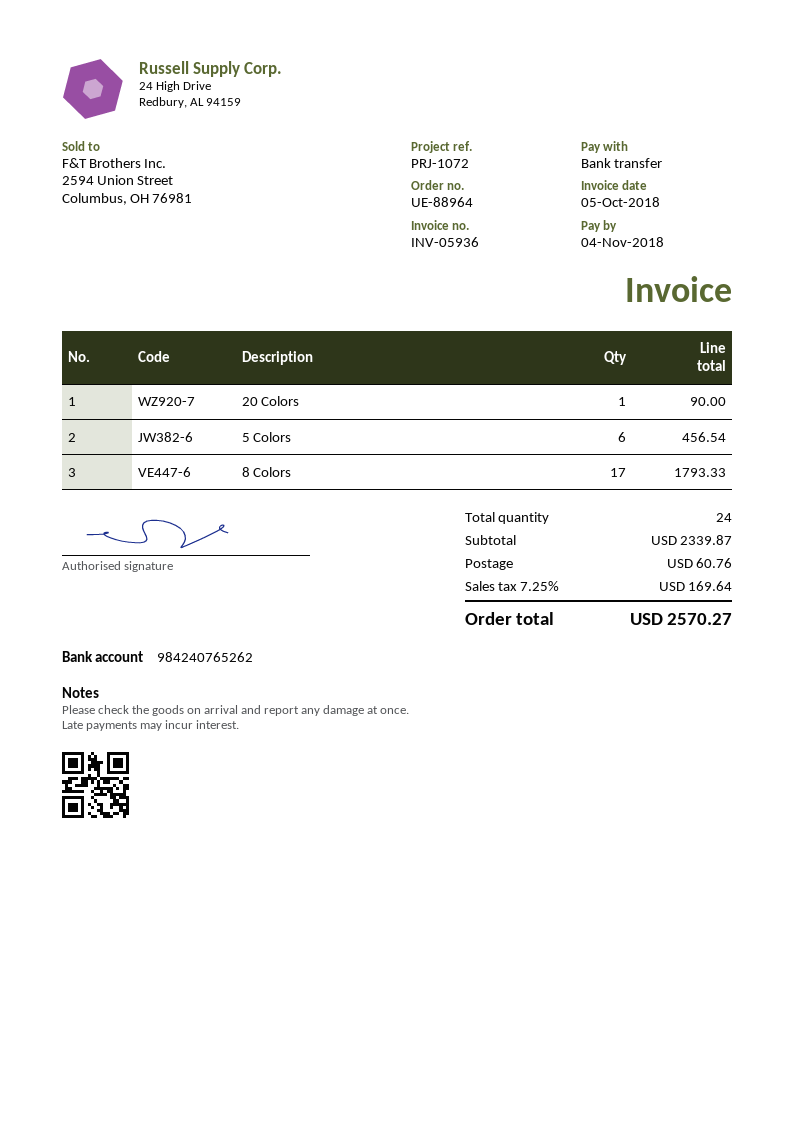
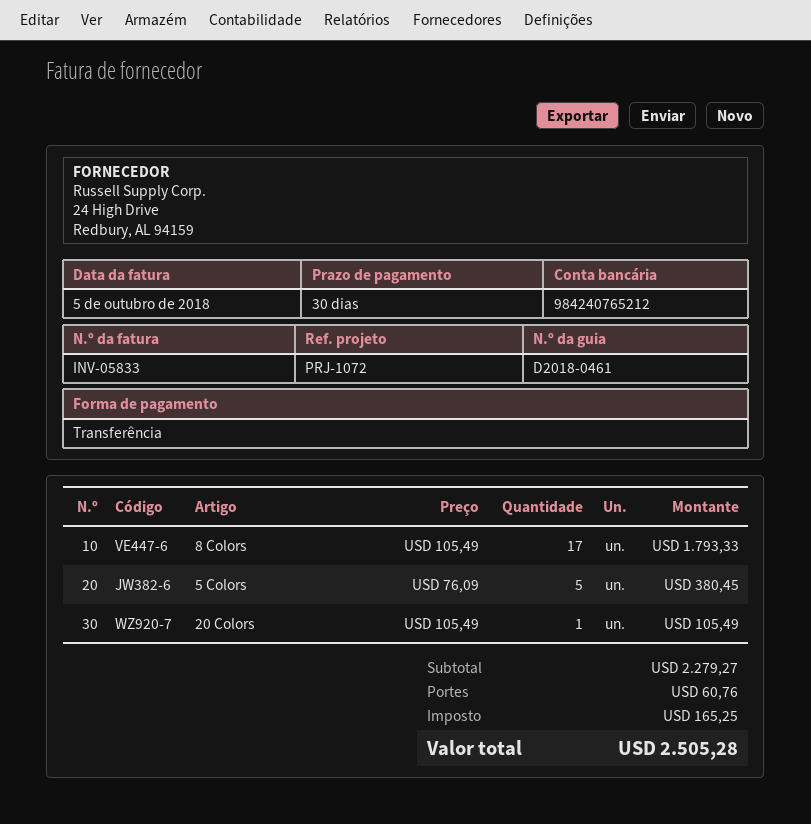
invoice number: INV-05936 -> INV-05833
bank account: 984240765262 -> 984240765212
20 Colors: 1 for 90.00 -> 1 for 105.49
5 Colors: 6 for 456.54 -> 5 for 380.45
subtotal: 2339.87 -> 2279.27
tax: 169.64 -> 165.25
total: 2570.27 -> 2505.28

